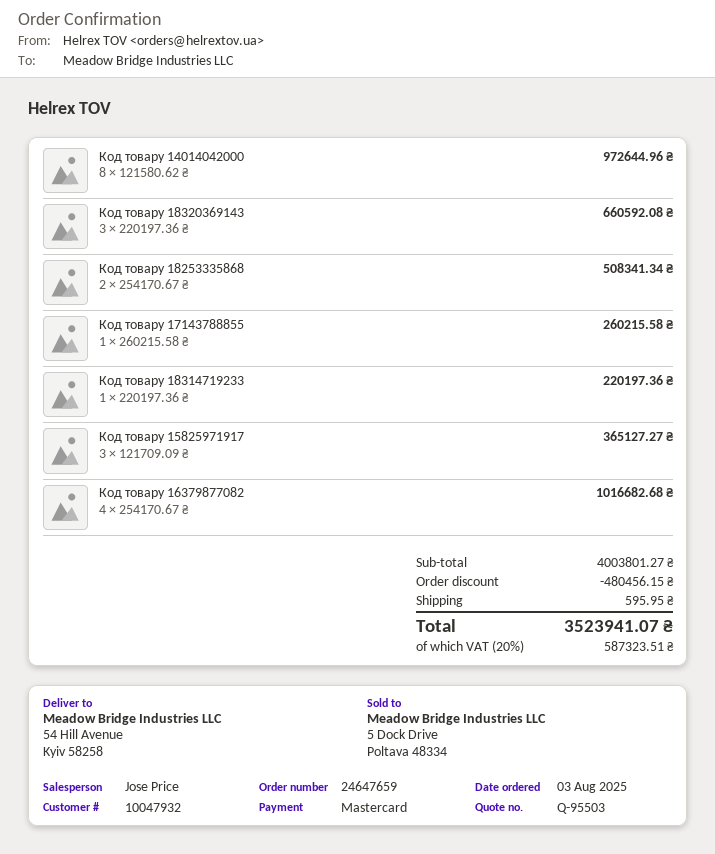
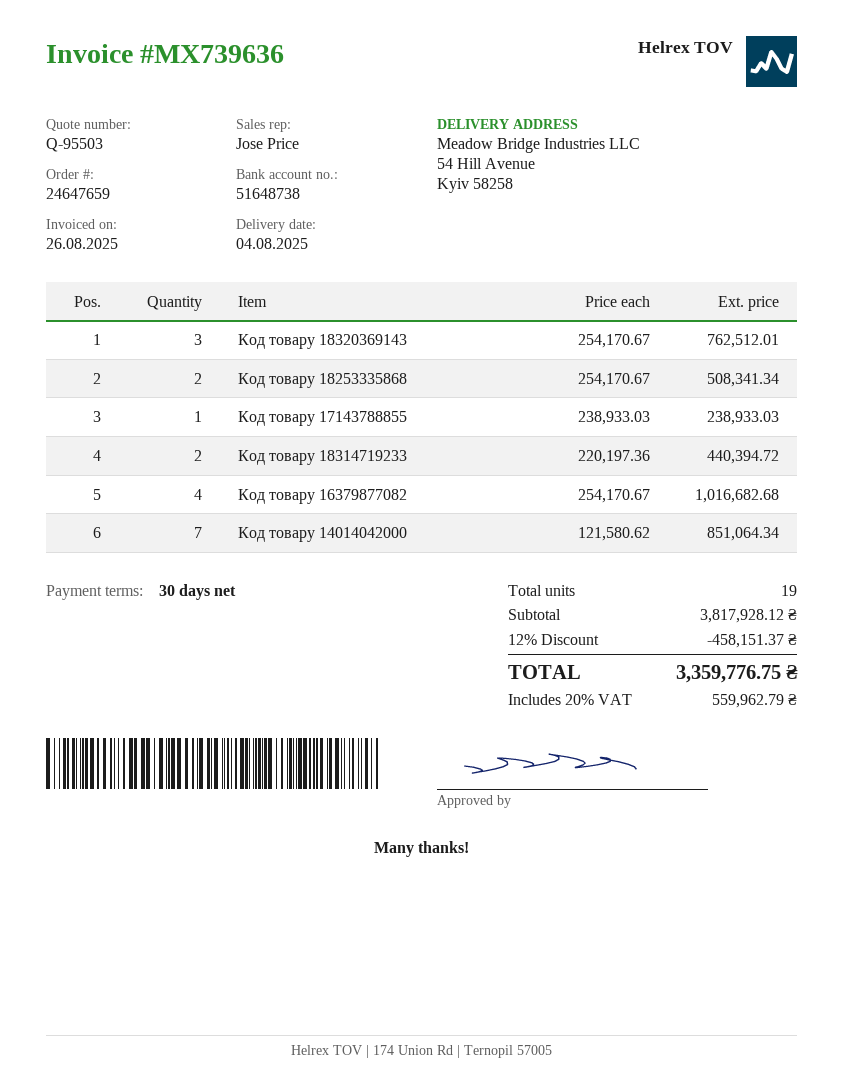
Код товару 14014042000: 8 x 121580.62 = 972644.96 -> 7 x 121580.62 = 851064.34
Код товару 18320369143: 3 x 220197.36 = 660592.08 -> 3 x 254170.67 = 762512.01
Код товару 17143788855: 1 x 260215.58 = 260215.58 -> 1 x 238933.03 = 238933.03
Код товару 18314719233: 1 x 220197.36 = 220197.36 -> 2 x 220197.36 = 440394.72
Код товару 15825971917: 3 x 121709.09 = 365127.27 -> none
subtotal: 4003801.27 -> 3817928.12
discount: 480456.15 -> 458151.37
shipping: 595.95 -> none
tax: 20% = 587323.51 -> 20% = 559962.79
total: 3523941.07 -> 3359776.75

